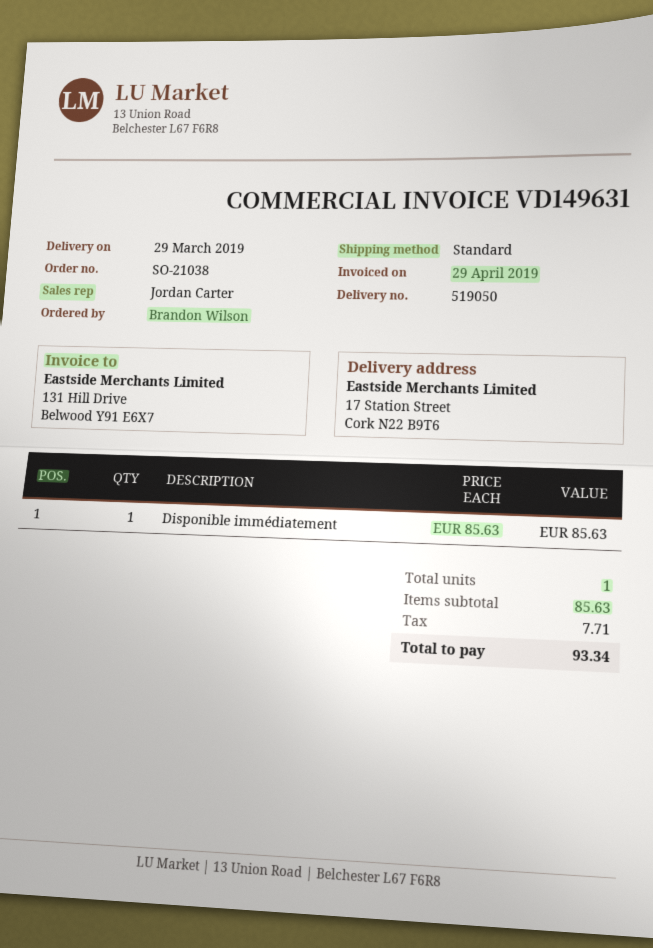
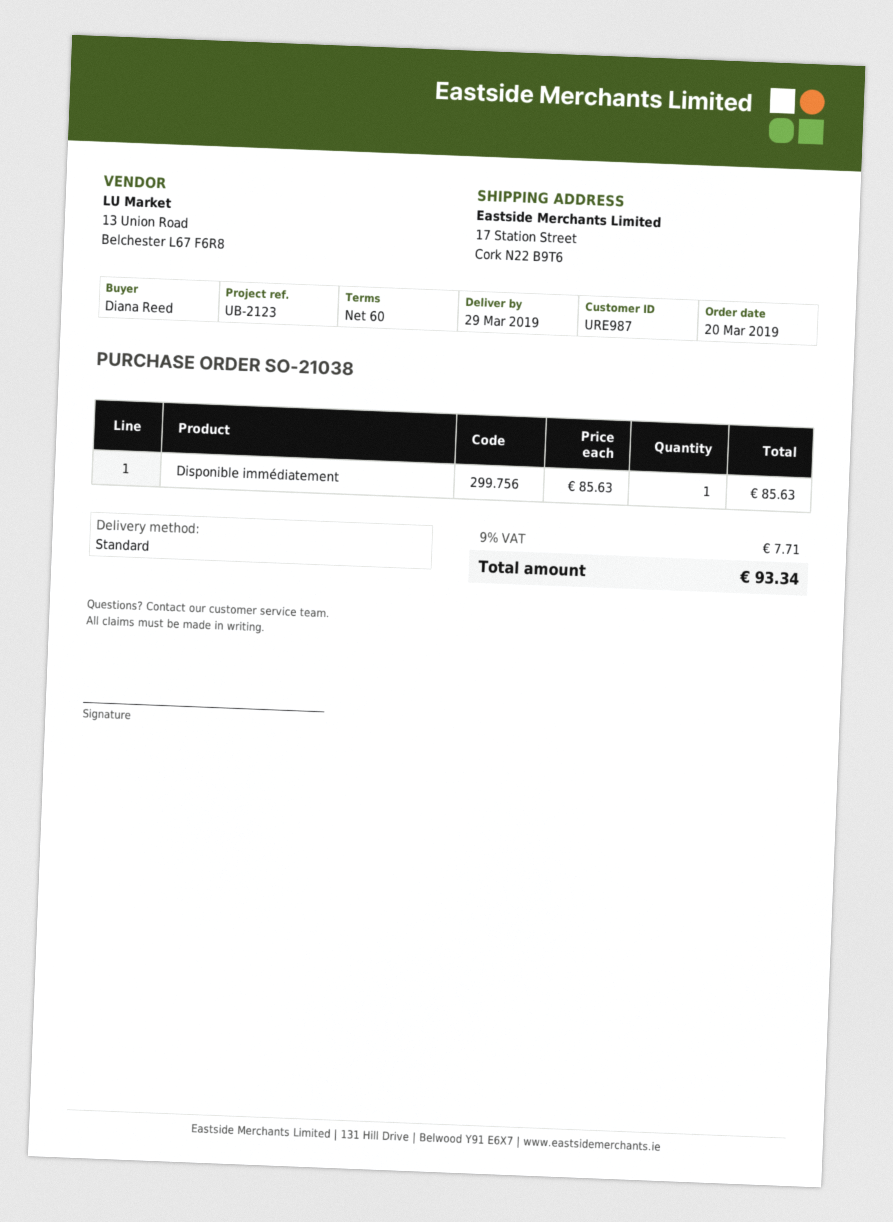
ordered by: Brandon Wilson -> Diana Reed

